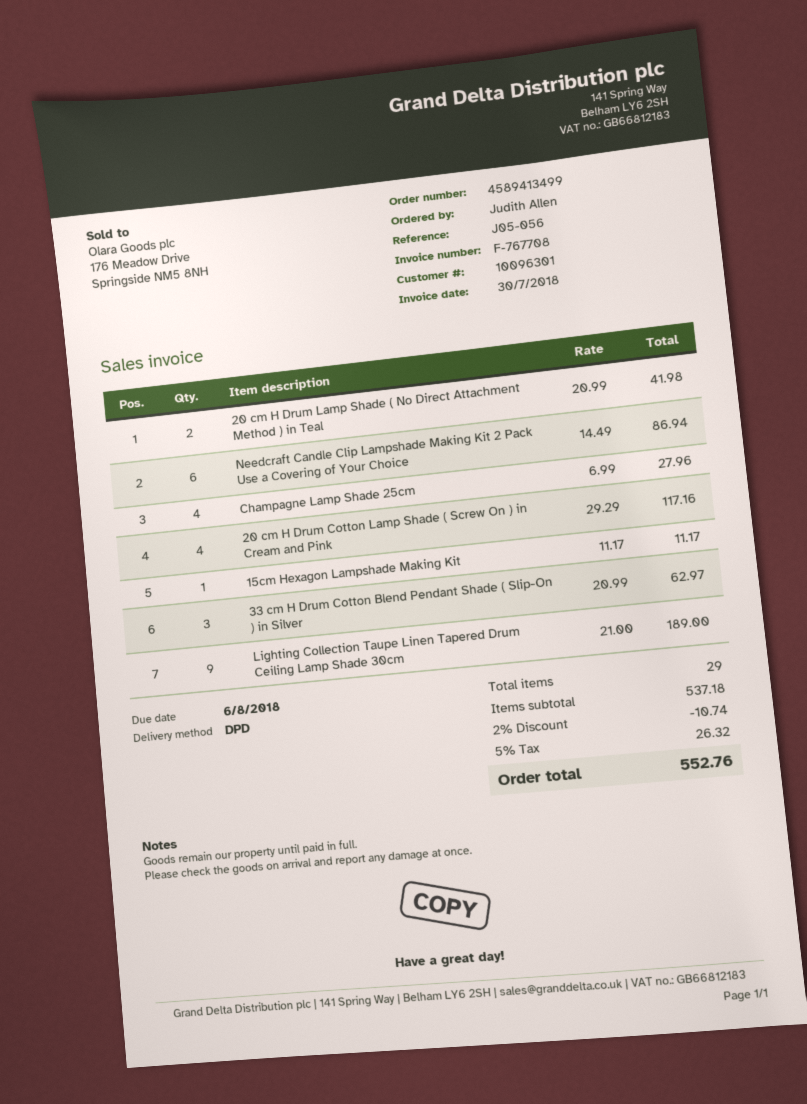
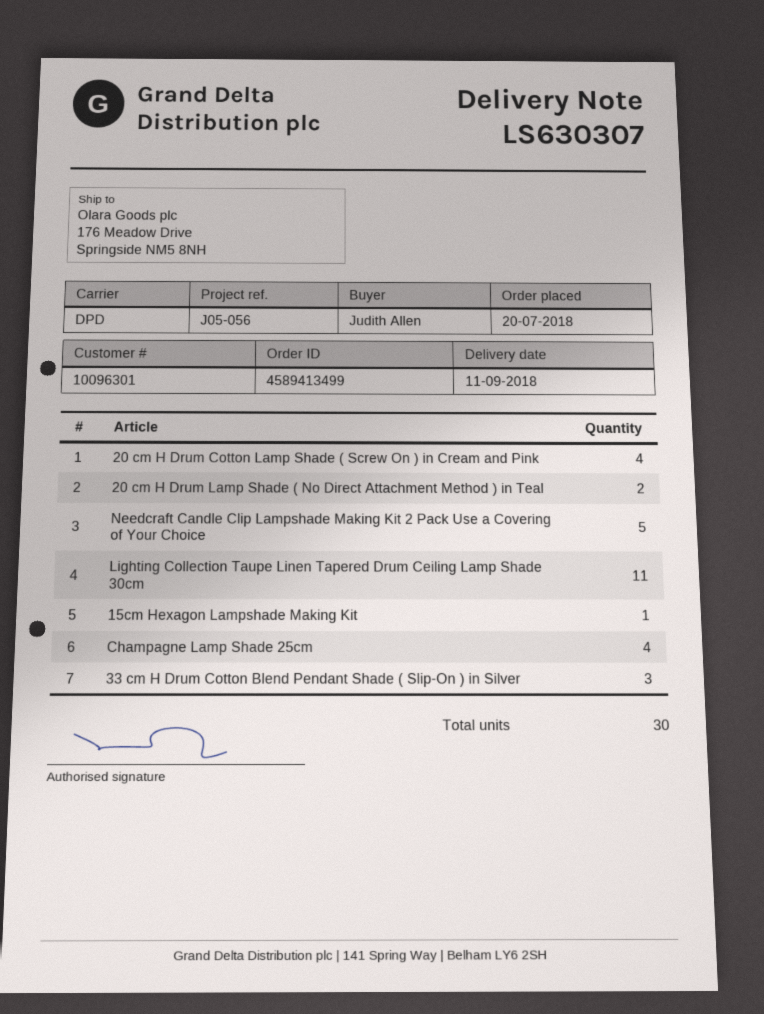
Needcraft Candle Clip Lampshade Making Kit 2 Pack Use a Covering of Your Choice: 6 -> 5
Lighting Collection Taupe Linen Tapered Drum Ceiling Lamp Shade 30cm: 9 -> 11
total quantity: 29 -> 30

